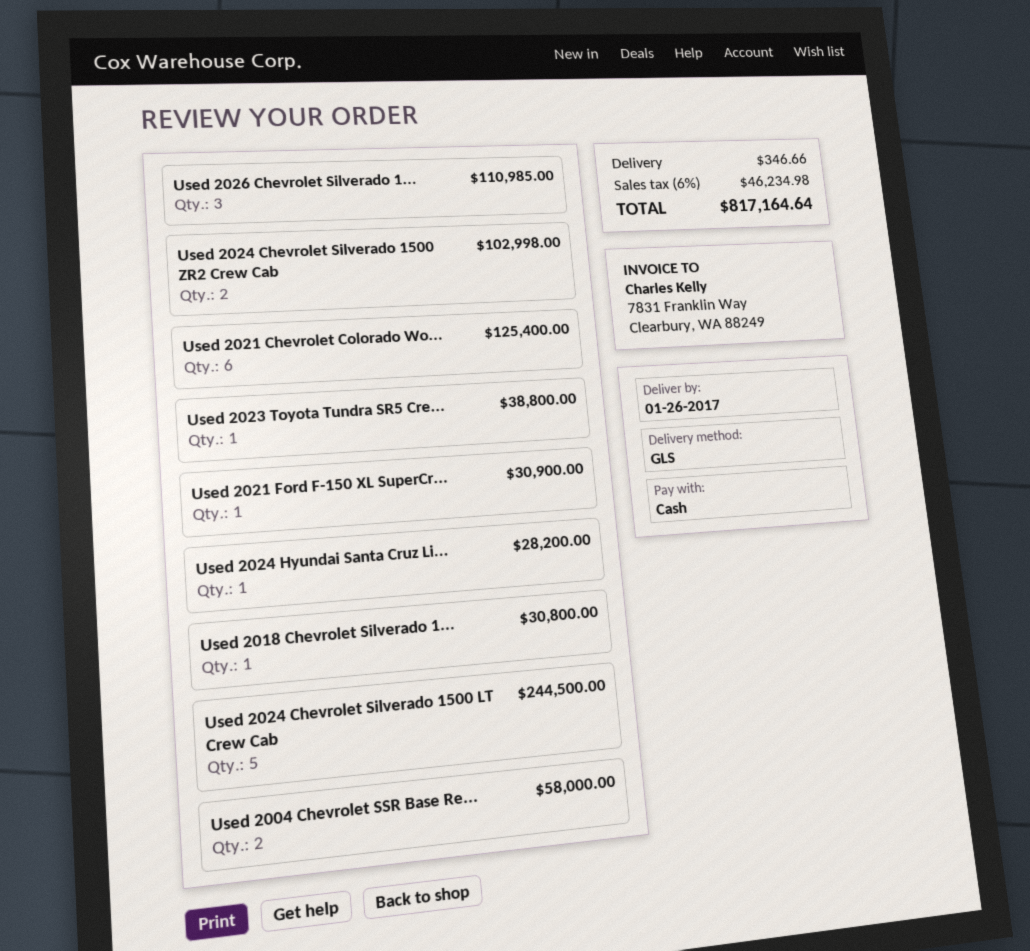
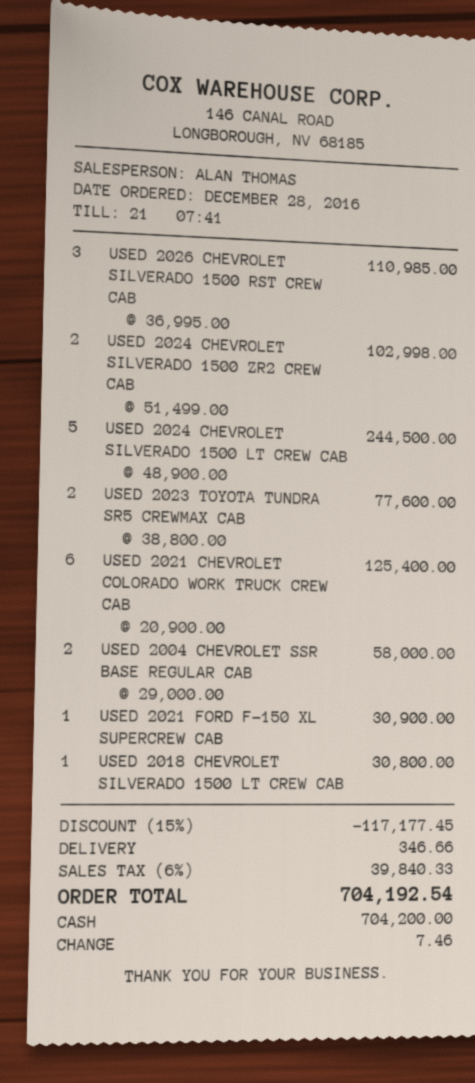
Used 2023 Toyota Tundra SR5 Cre...: 1 for 38800.00 -> 2 for 77600.00
Used 2024 Hyundai Santa Cruz Li...: 1 for 28200.00 -> none
discount: none -> 15% = 117177.45
tax: 6% = 46234.98 -> 6% = 39840.33
total: 817164.64 -> 704192.54

